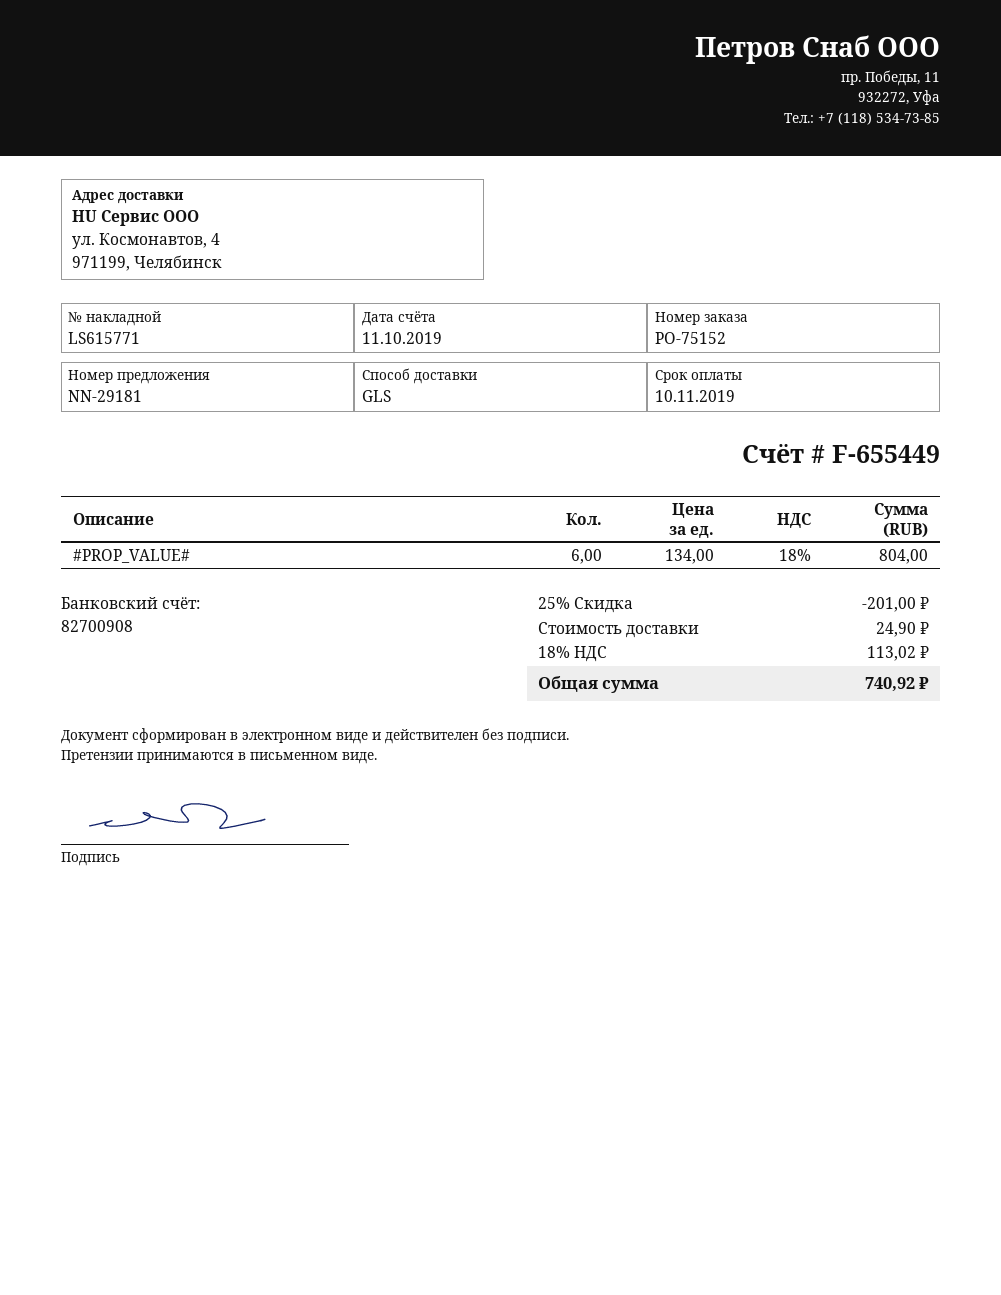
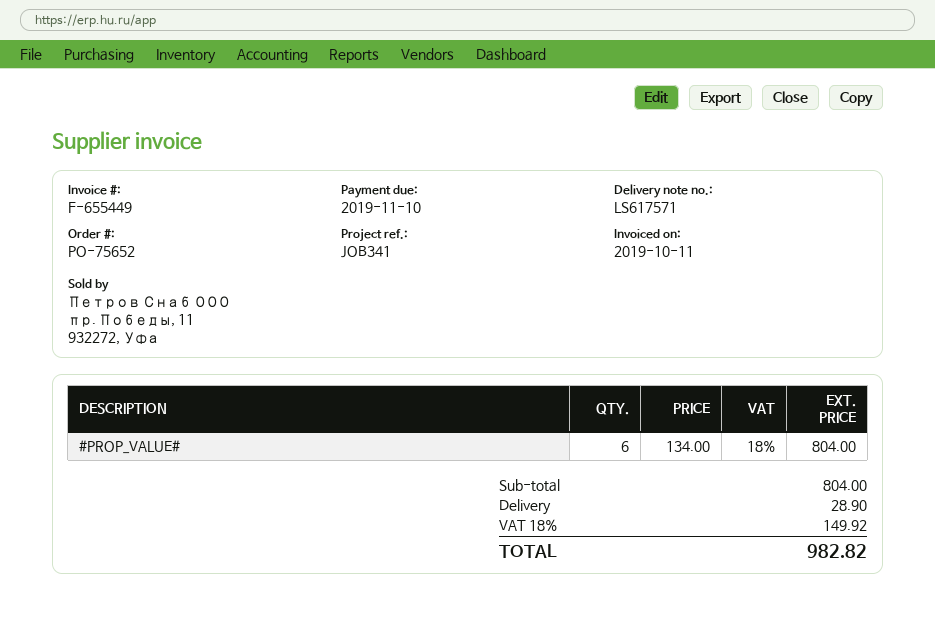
order number: PO-75152 -> PO-75652
delivery note number: LS615771 -> LS617571
discount: 25% = 201.00 -> none
shipping: 24.90 -> 28.90
tax: 18% = 113.02 -> 18% = 149.92
total: 740.92 -> 982.82

